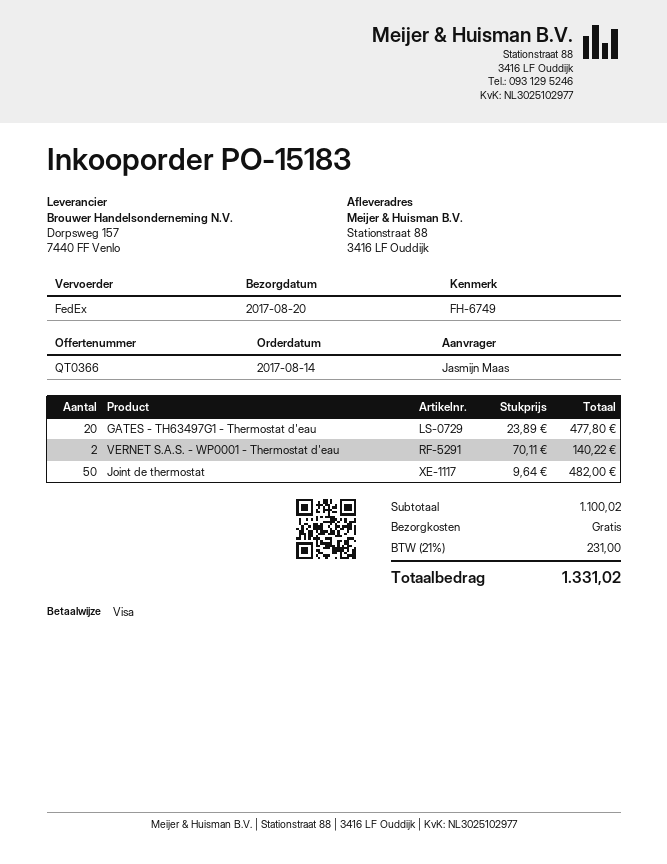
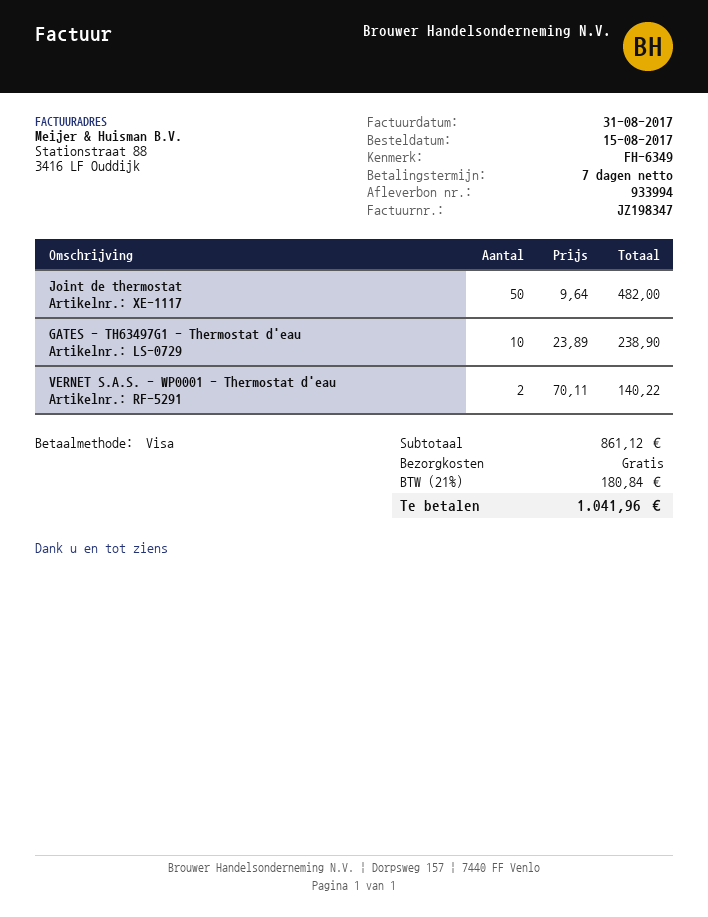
order date: 2017-08-14 -> 2017-08-15
reference: FH-6749 -> FH-6349
GATES - TH63497G1 - Thermostat d'eau: 20 x 23.89 = 477.80 -> 10 x 23.89 = 238.90
subtotal: 1100.02 -> 861.12
tax: 21% = 231.00 -> 21% = 180.84
total: 1331.02 -> 1041.96

